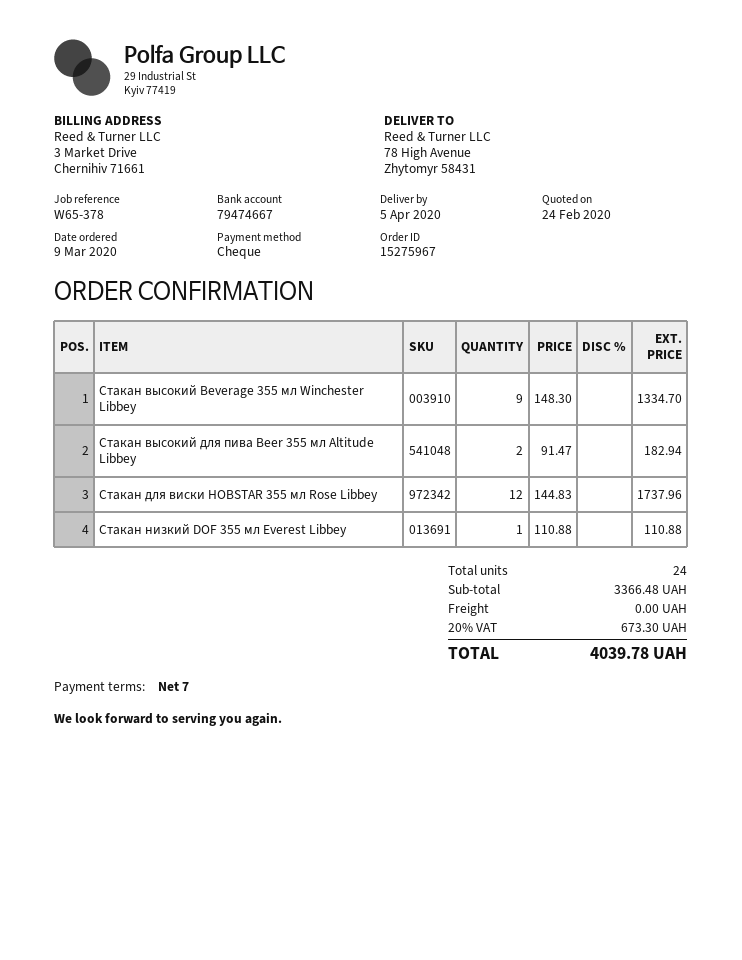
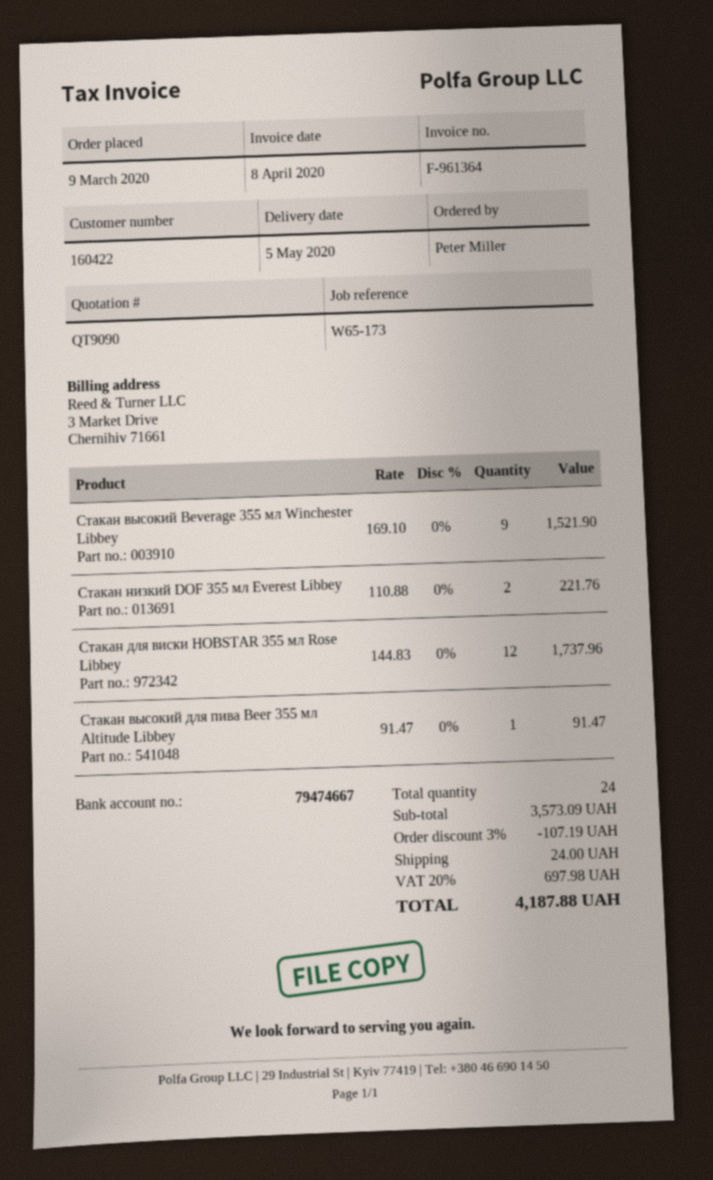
delivery date: 2020-04-05 -> 2020-05-05
reference: W65-378 -> W65-173
Стакан высокий Beverage 355 мл Winchester Libbey: 9 x 148.30 = 1334.70 -> 9 x 169.10 = 1521.90
Стакан высокий для пива Beer 355 мл Altitude Libbey: 2 x 91.47 = 182.94 -> 1 x 91.47 = 91.47
Стакан низкий DOF 355 мл Everest Libbey: 1 x 110.88 = 110.88 -> 2 x 110.88 = 221.76
subtotal: 3366.48 -> 3573.09
discount: none -> 3% = 107.19
shipping: 0.00 -> 24.00
tax: 20% = 673.30 -> 20% = 697.98
total: 4039.78 -> 4187.88

